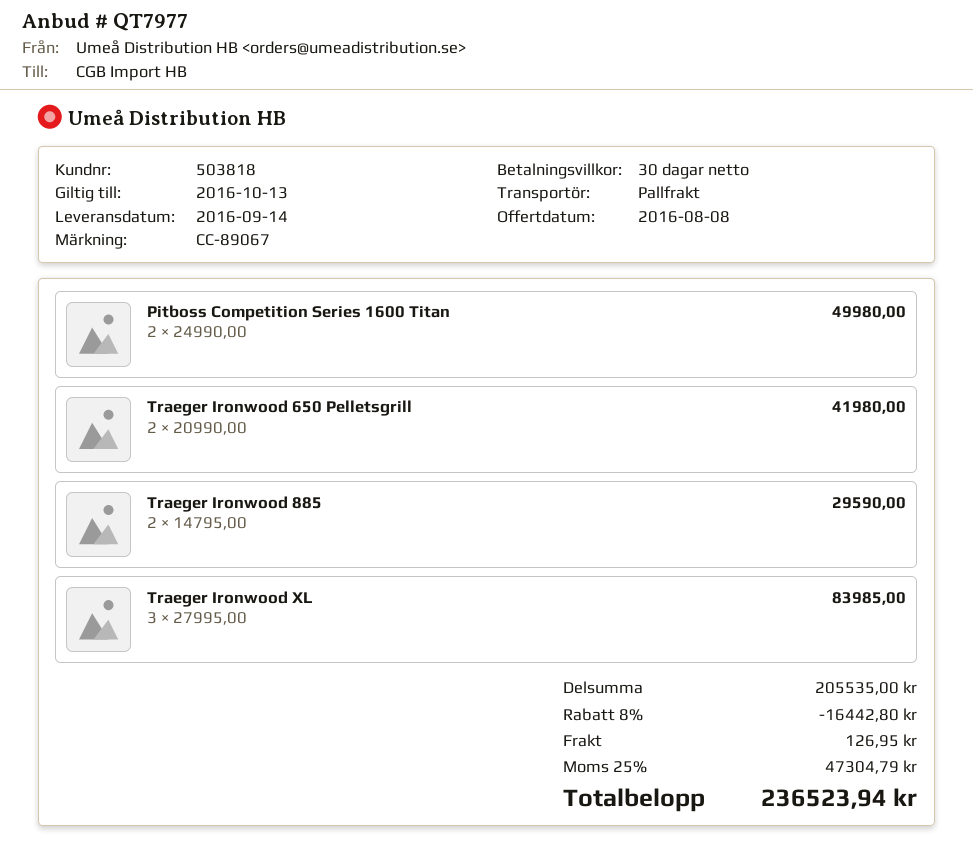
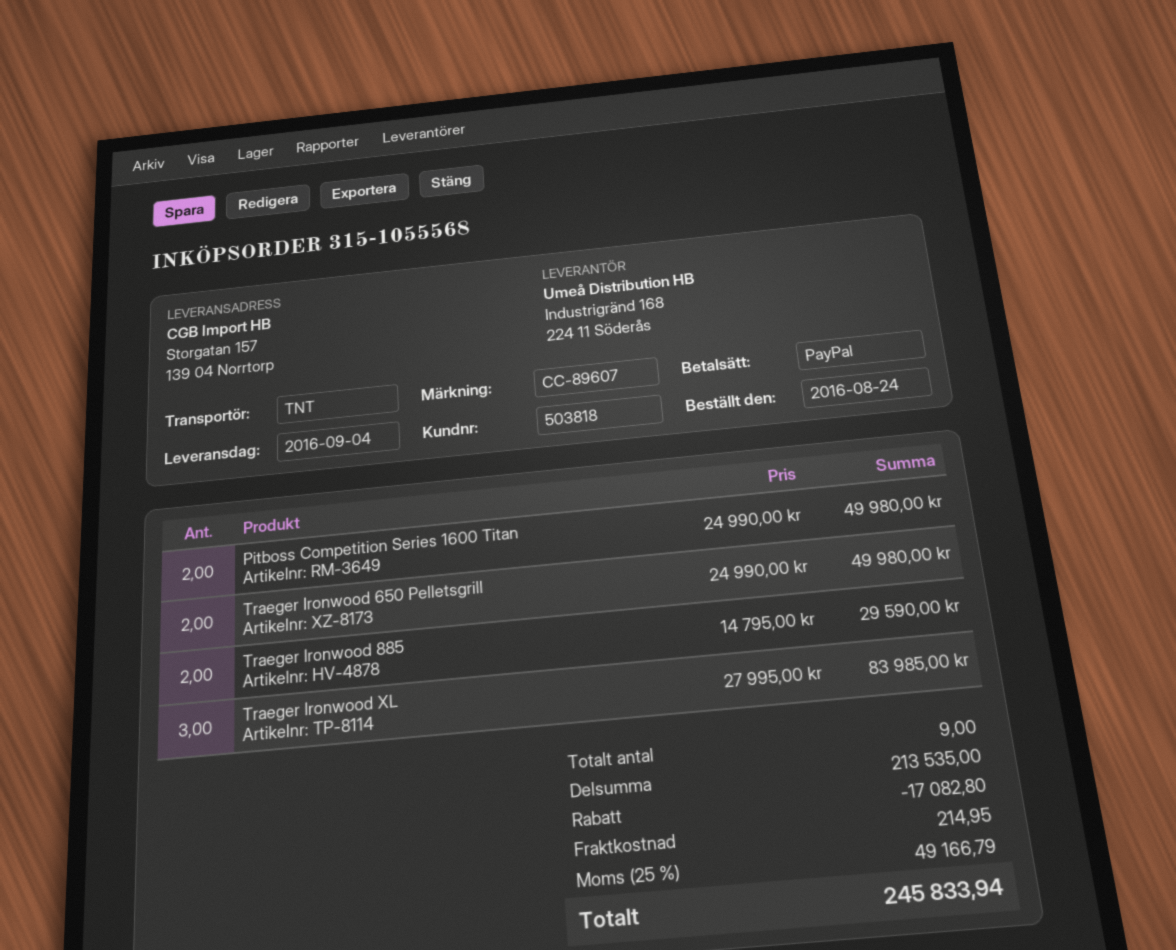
delivery date: 2016-09-14 -> 2016-09-04
reference: CC-89067 -> CC-89607
shipping method: pallet freight -> TNT
Traeger Ironwood 650 Pelletsgrill: 2 x 20990.00 = 41980.00 -> 2 x 24990.00 = 49980.00
subtotal: 205535.00 -> 213535.00
discount: 16442.80 -> 17082.80
shipping: 126.95 -> 214.95
tax: 25% = 47304.79 -> 25% = 49166.79
total: 236523.94 -> 245833.94

